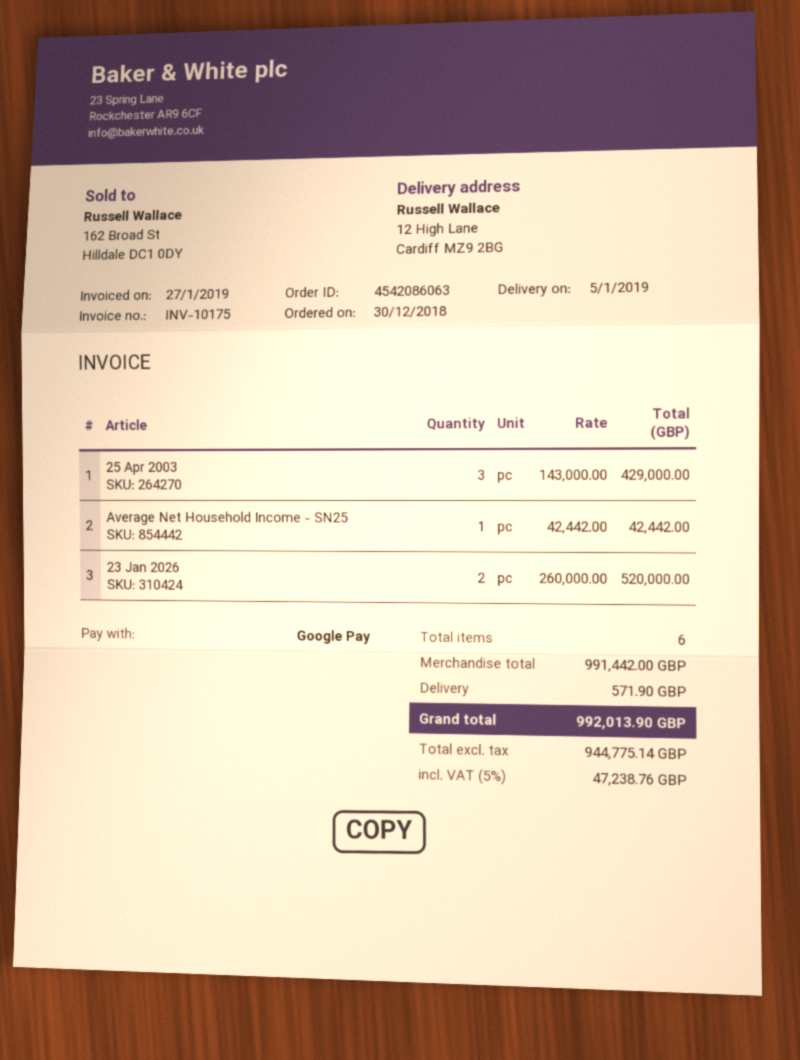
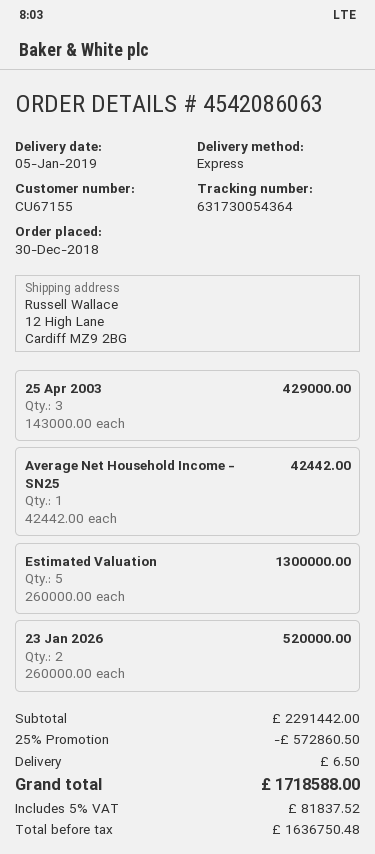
Estimated Valuation: none -> 5 x 260000.00 = 1300000.00
subtotal: 991442.00 -> 2291442.00
discount: none -> 25% = 572860.50
shipping: 571.90 -> 6.50
net: 944775.14 -> 1636750.48
tax: 5% = 47238.76 -> 5% = 81837.52
total: 992013.90 -> 1718588.00

